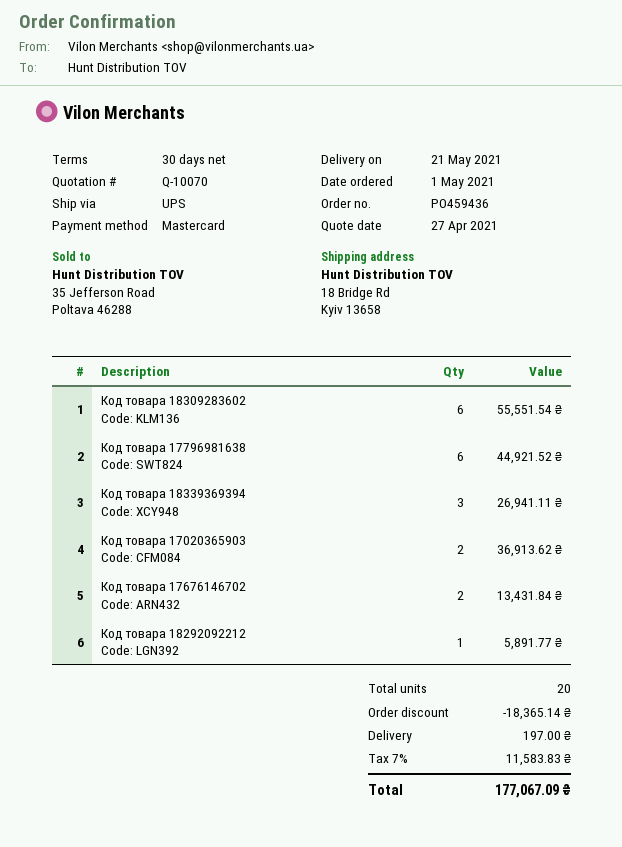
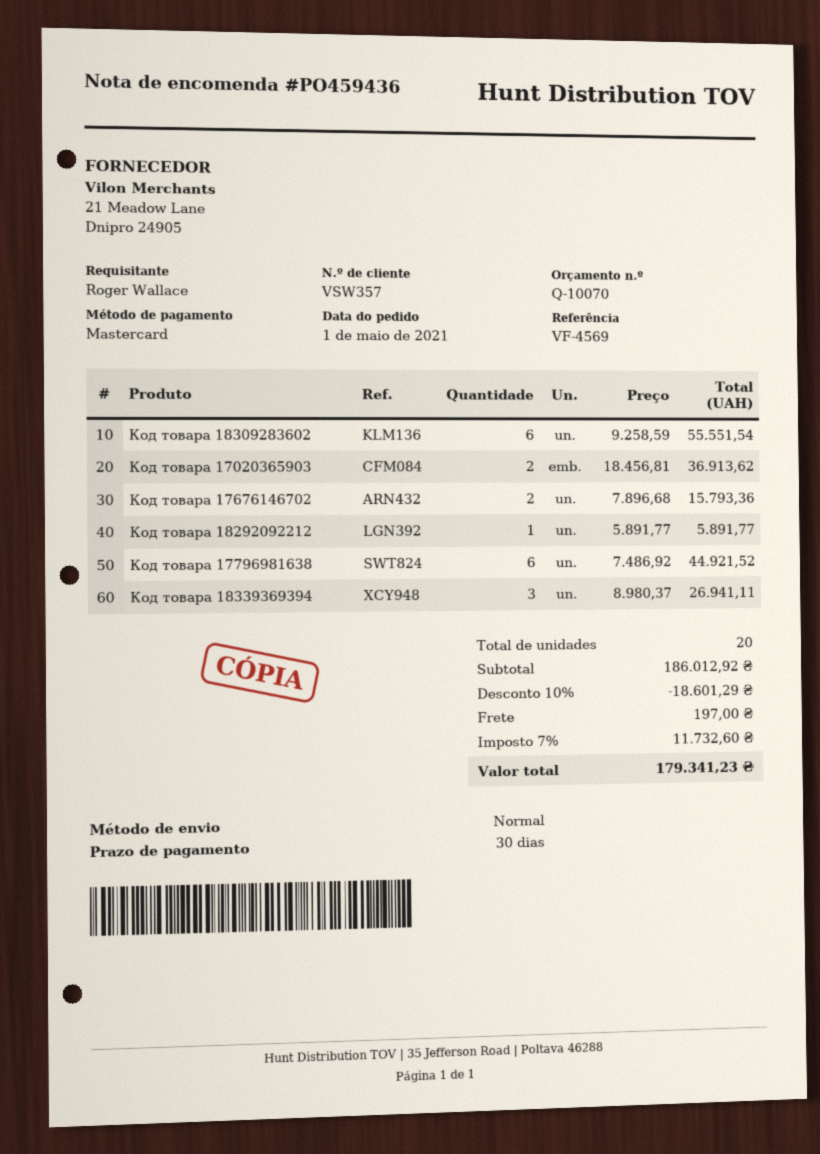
shipping method: UPS -> standard
Код товара 17676146702: 2 for 13431.84 -> 2 for 15793.36
discount: 18365.14 -> 18601.29
tax: 7% = 11583.83 -> 7% = 11732.60
total: 177067.09 -> 179341.23

